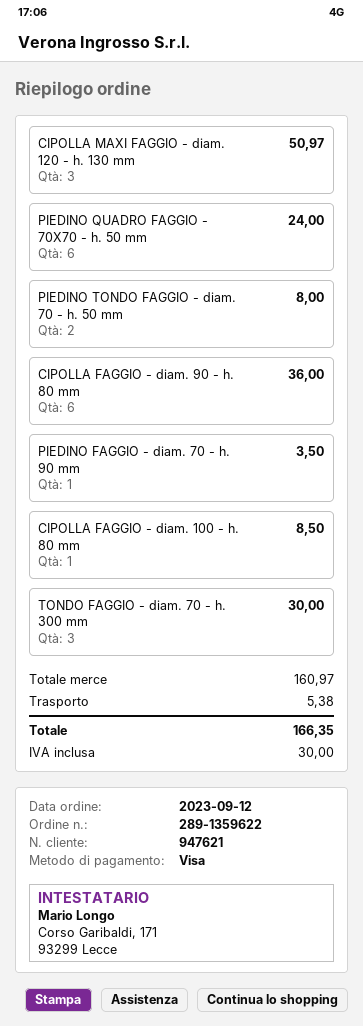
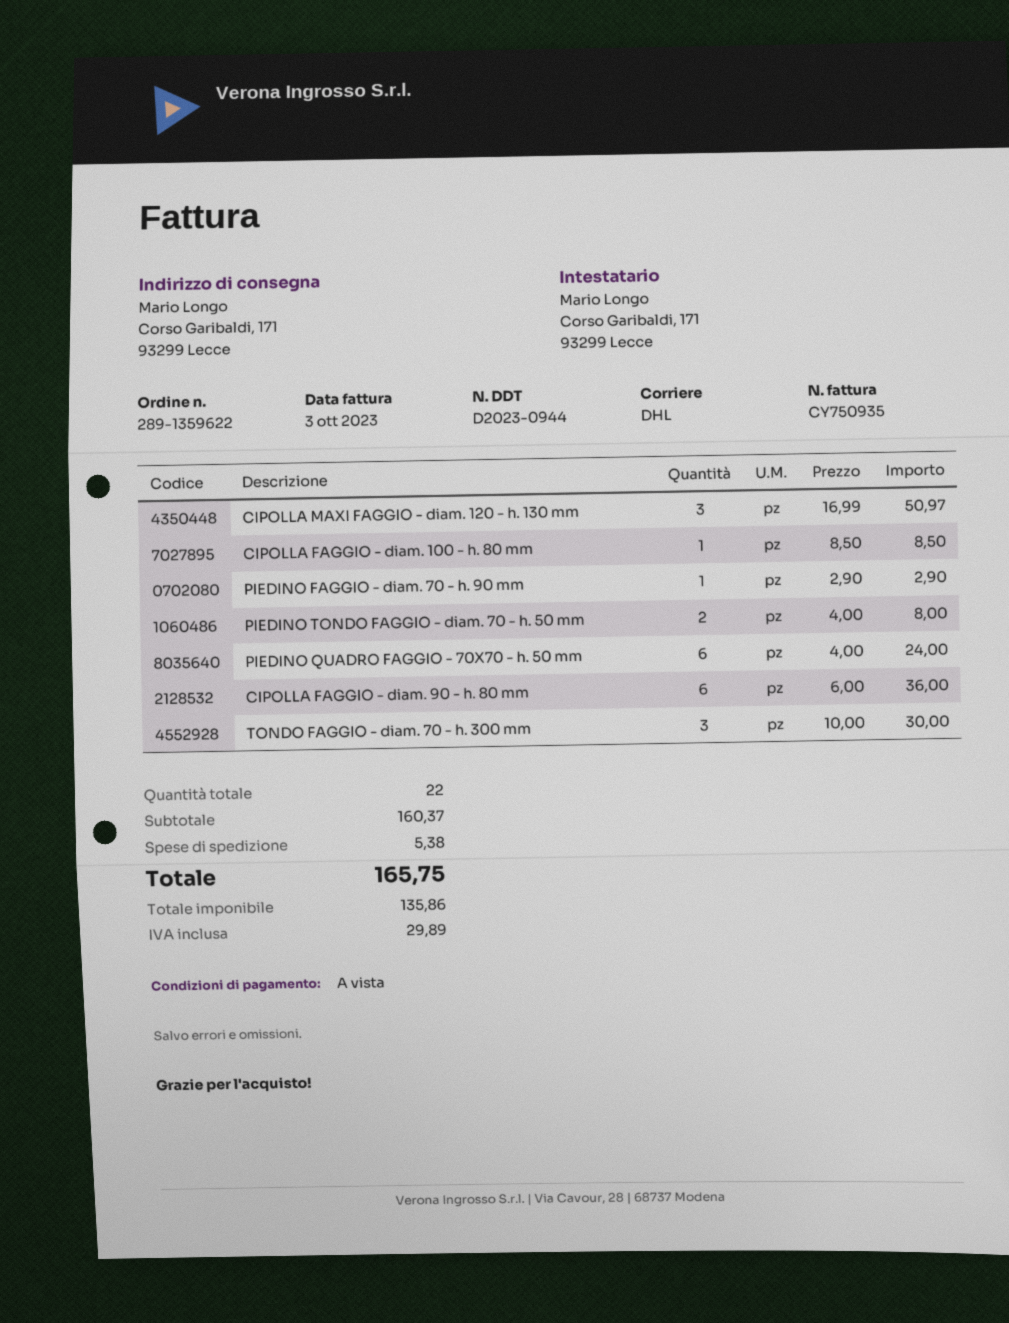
PIEDINO FAGGIO - diam. 70 - h. 90 mm: 1 for 3.50 -> 1 for 2.90
subtotal: 160.97 -> 160.37
tax: 30.00 -> 29.89
total: 166.35 -> 165.75

